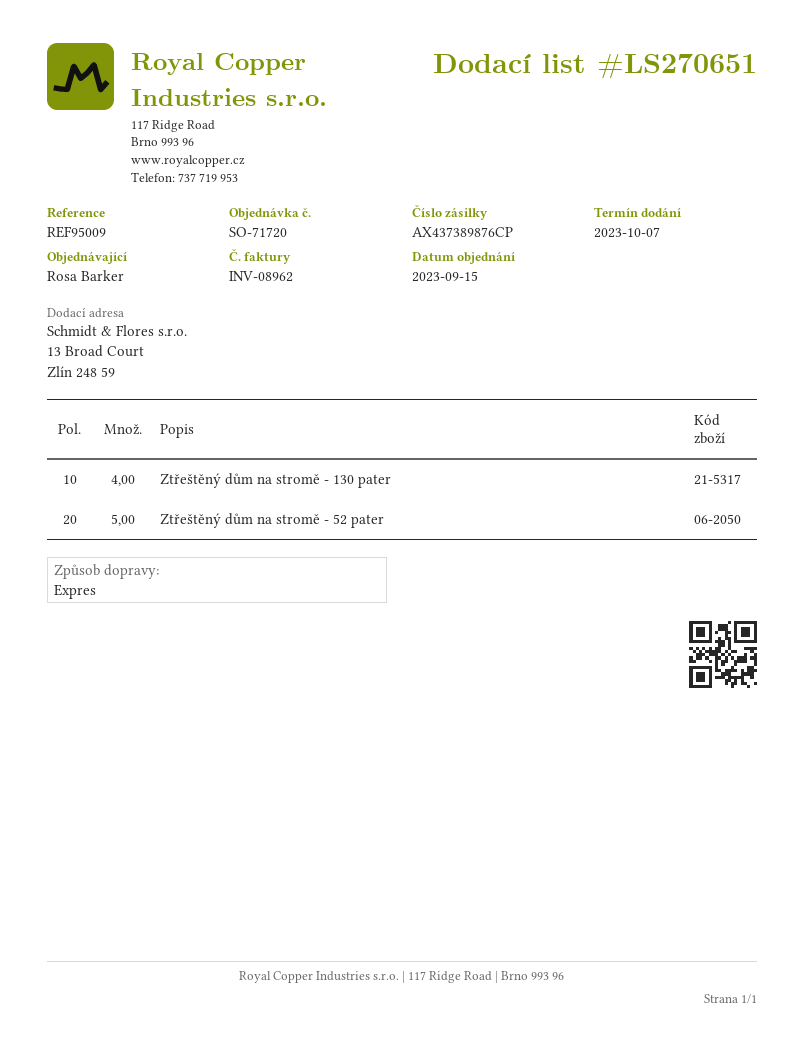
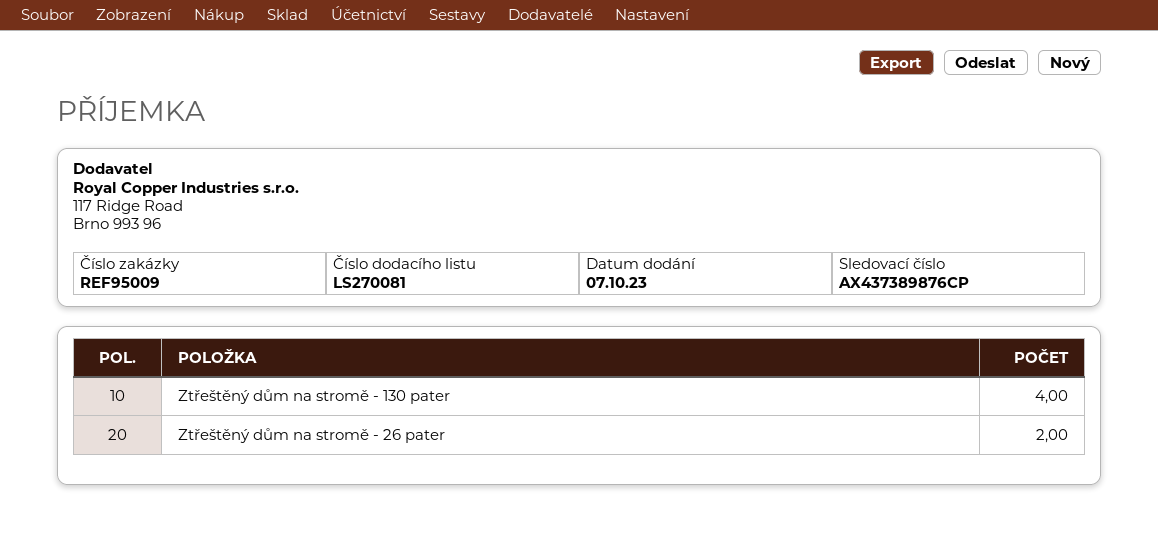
delivery note number: LS270651 -> LS270081
Ztřeštěný dům na stromě - 52 pater: 5 -> none
Ztřeštěný dům na stromě - 26 pater: none -> 2

